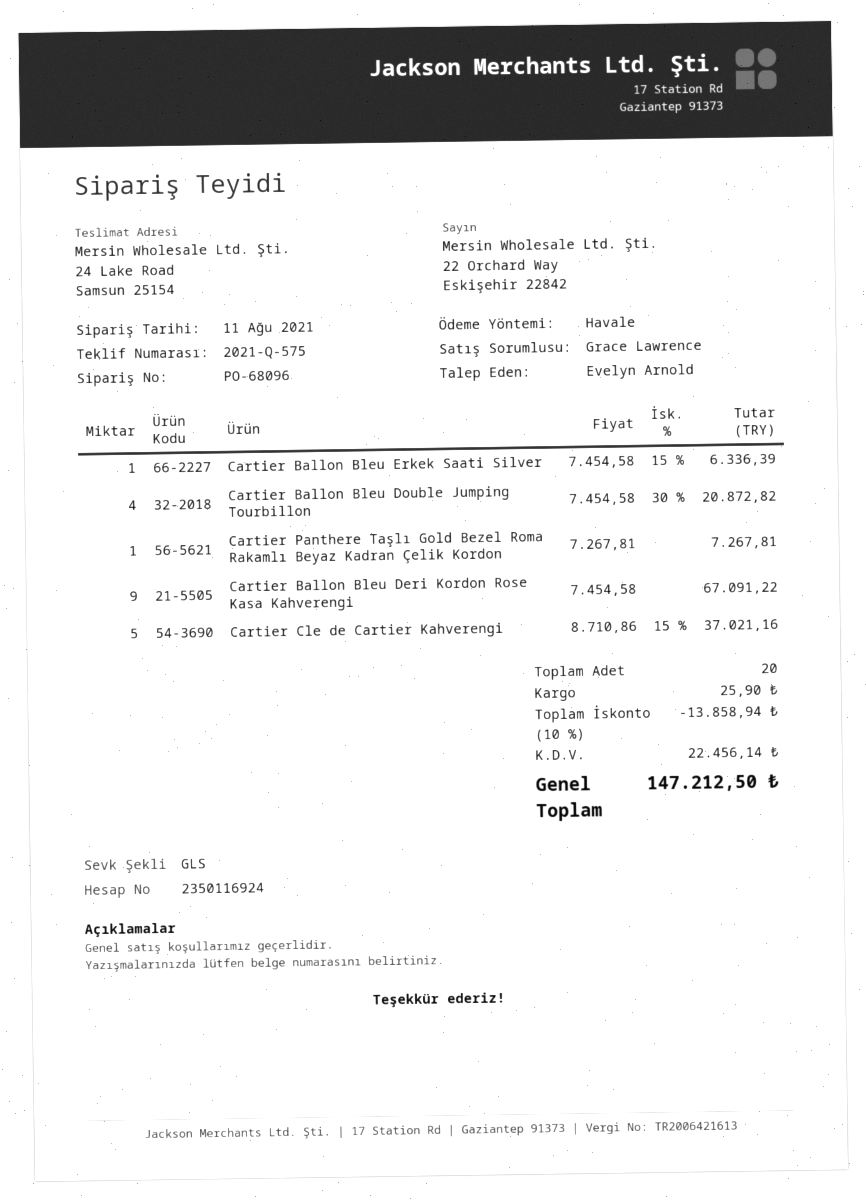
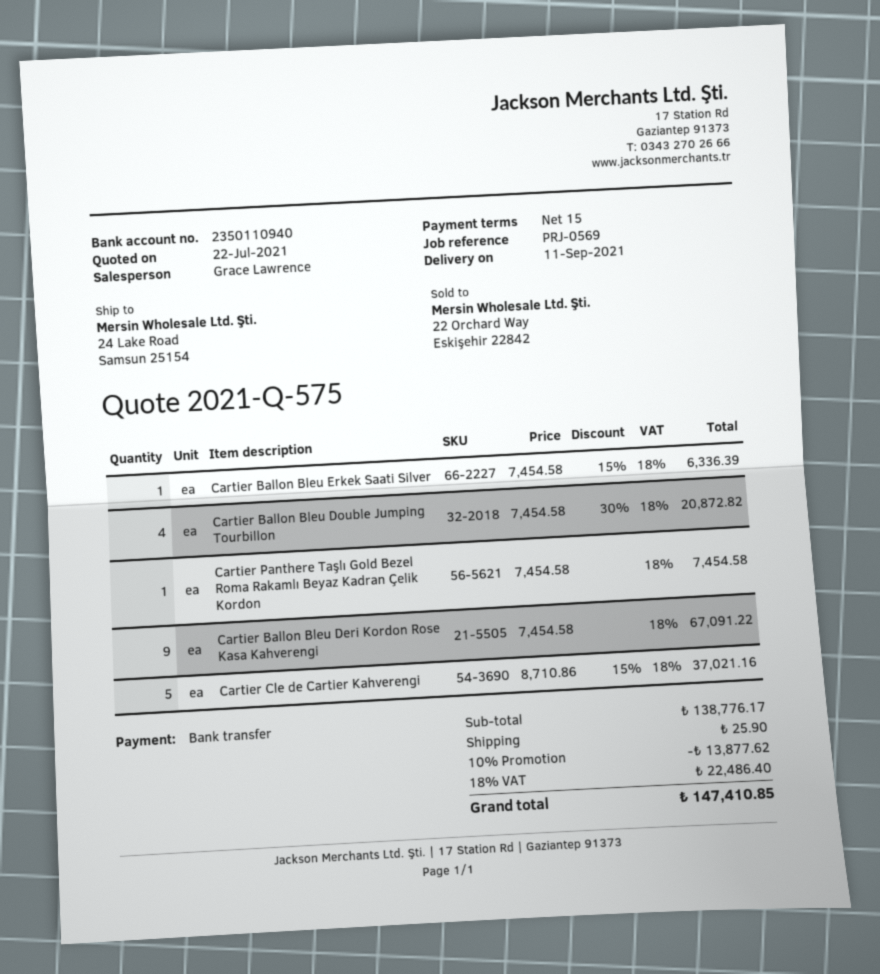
bank account: 2350116924 -> 2350110940
Cartier Panthere Taşlı Gold Bezel Roma Rakamlı Beyaz Kadran Çelik Kordon: 1 x 7267.81 = 7267.81 -> 1 x 7454.58 = 7454.58
discount: 10% = 13858.94 -> 10% = 13877.62
tax: 22456.14 -> 22486.40
total: 147212.50 -> 147410.85

